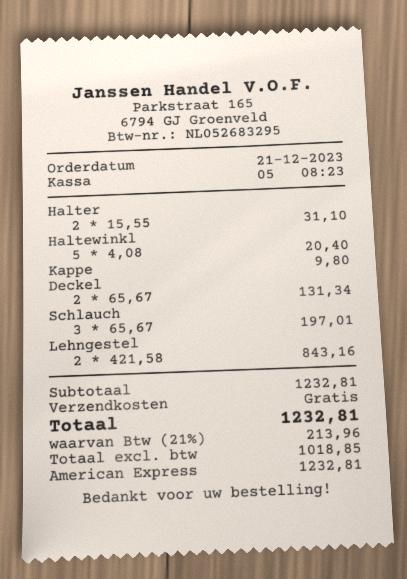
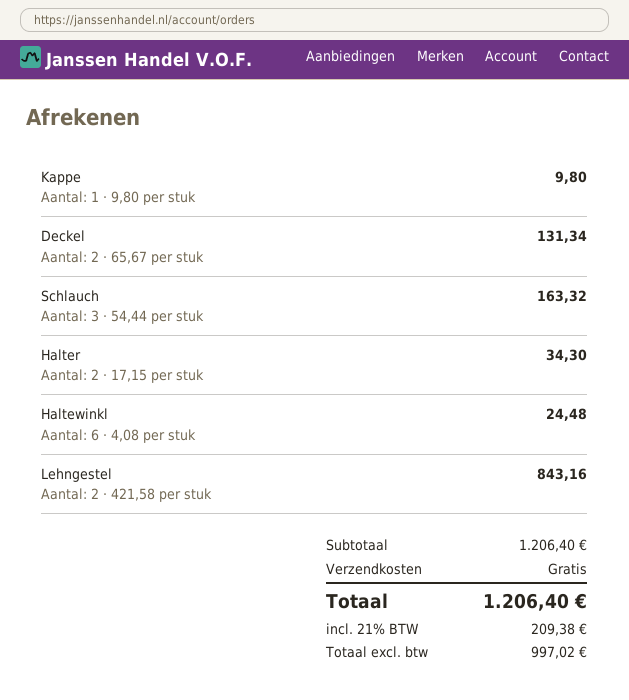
Halter: 2 x 15.55 = 31.10 -> 2 x 17.15 = 34.30
Haltewinkl: 5 x 4.08 = 20.40 -> 6 x 4.08 = 24.48
Schlauch: 3 x 65.67 = 197.01 -> 3 x 54.44 = 163.32
subtotal: 1232.81 -> 1206.40
net: 1018.85 -> 997.02
tax: 21% = 213.96 -> 21% = 209.38
total: 1232.81 -> 1206.40

